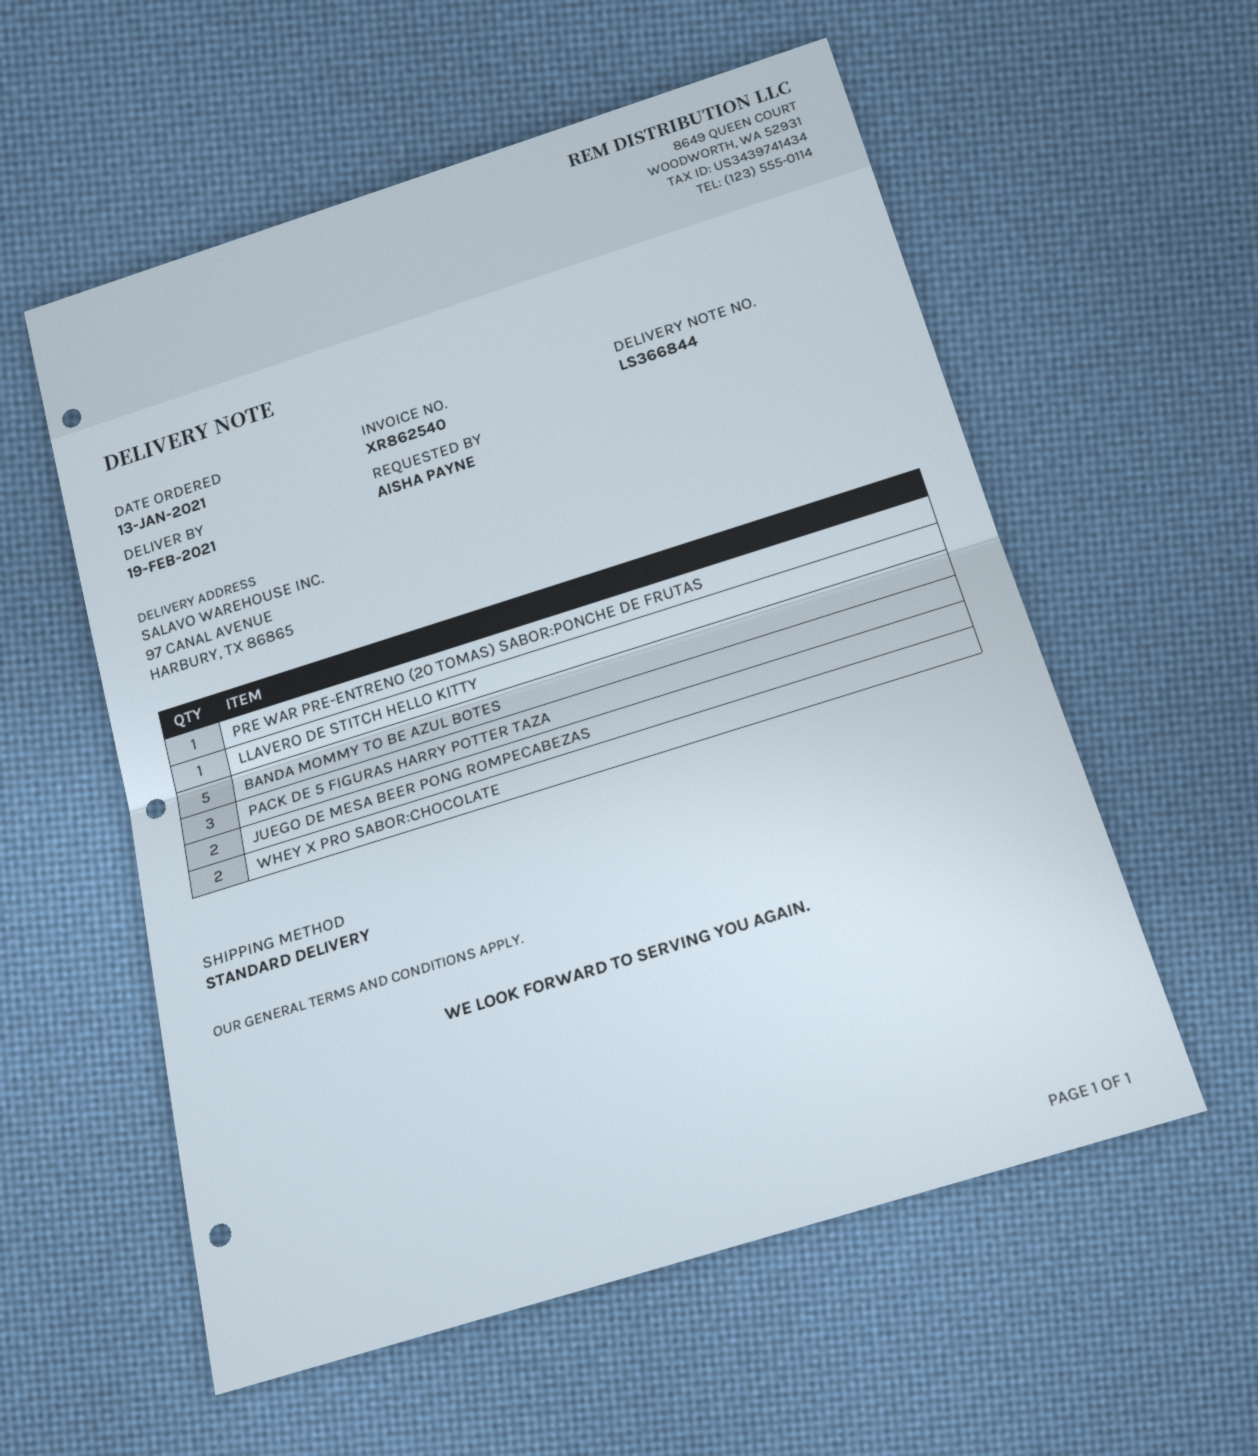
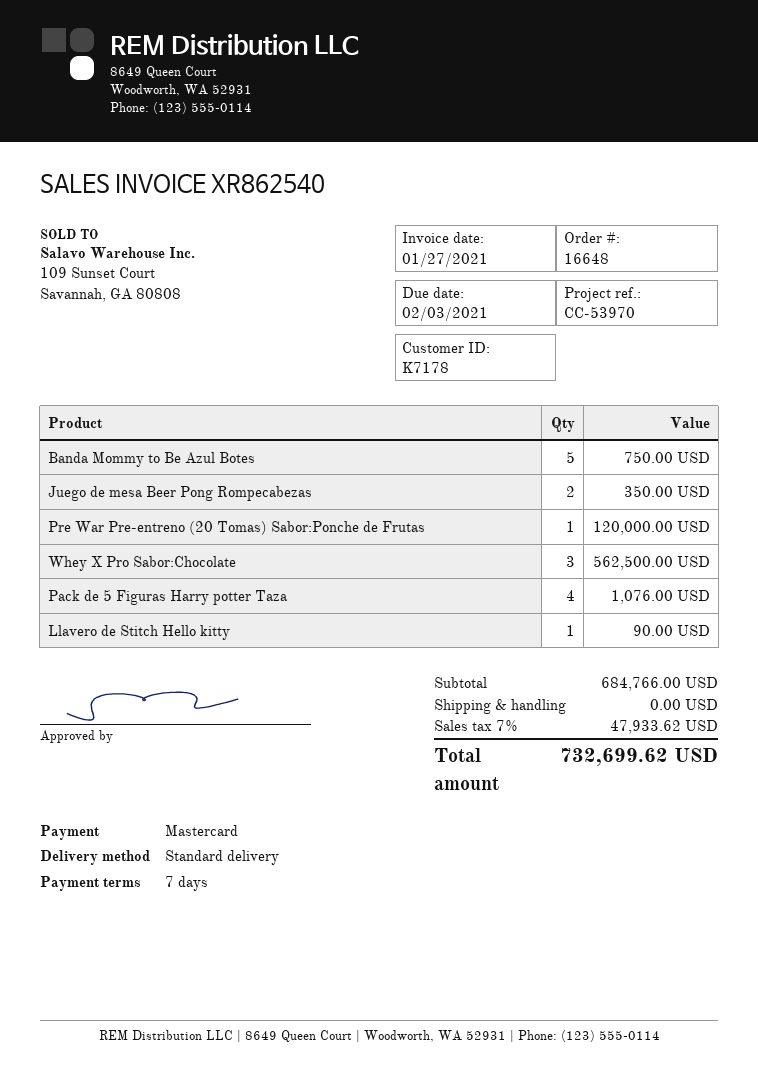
PACK DE 5 FIGURAS HARRY POTTER TAZA: 3 -> 4
WHEY X PRO SABOR:CHOCOLATE: 2 -> 3

